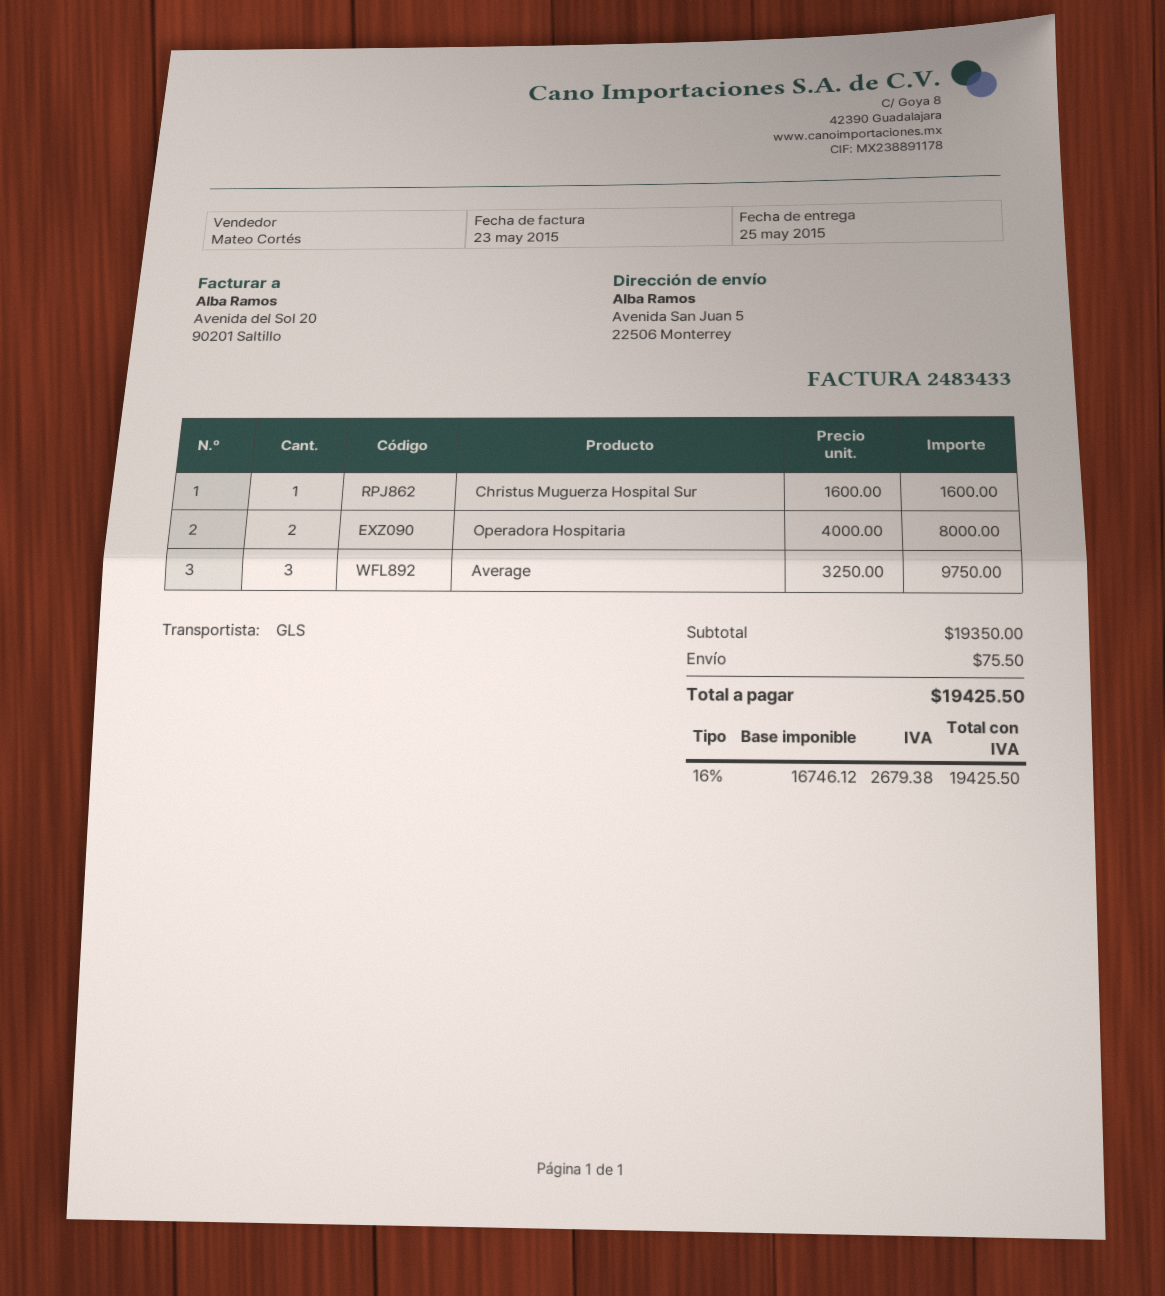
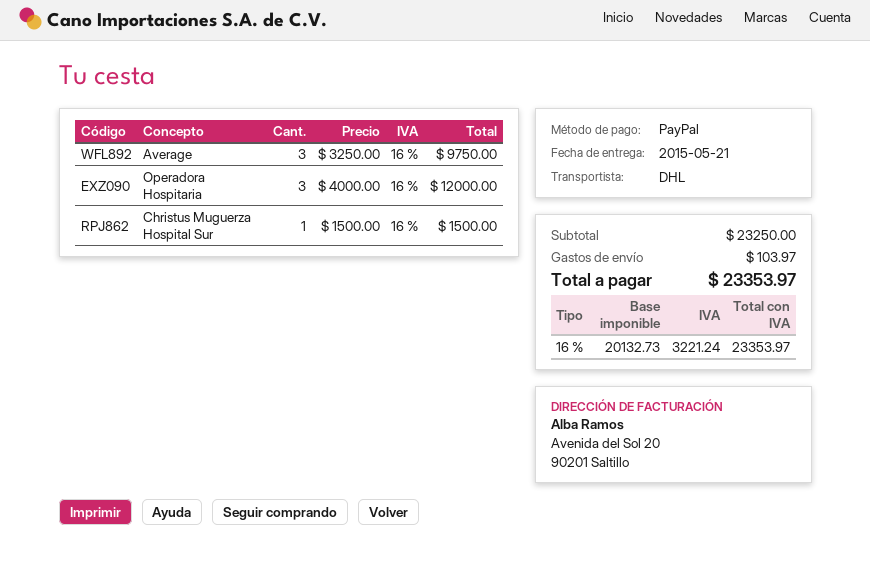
delivery date: 2015-05-25 -> 2015-05-21
shipping method: GLS -> DHL
Christus Muguerza Hospital Sur: 1 x 1600.00 = 1600.00 -> 1 x 1500.00 = 1500.00
Operadora Hospitaria: 2 x 4000.00 = 8000.00 -> 3 x 4000.00 = 12000.00
subtotal: 19350.00 -> 23250.00
shipping: 75.50 -> 103.97
net: 16746.12 -> 20132.73
tax: 16% = 2679.38 -> 16% = 3221.24
total: 19425.50 -> 23353.97

